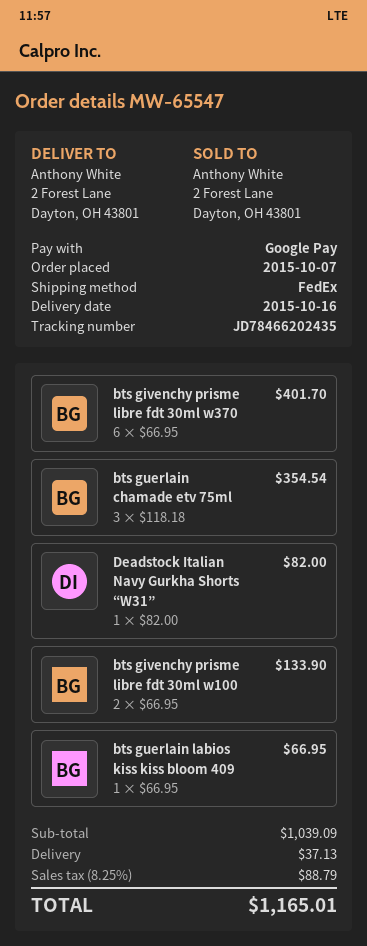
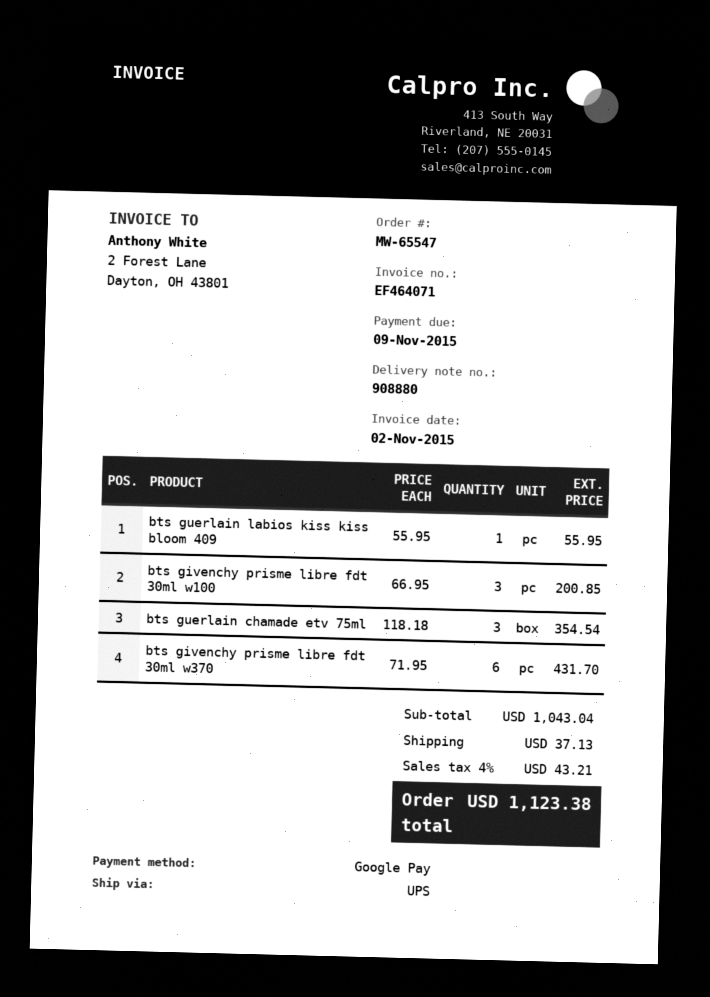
shipping method: FedEx -> UPS
bts givenchy prisme libre fdt 30ml w370: 6 x 66.95 = 401.70 -> 6 x 71.95 = 431.70
Deadstock Italian Navy Gurkha Shorts “W31”: 1 x 82.00 = 82.00 -> none
bts givenchy prisme libre fdt 30ml w100: 2 x 66.95 = 133.90 -> 3 x 66.95 = 200.85
bts guerlain labios kiss kiss bloom 409: 1 x 66.95 = 66.95 -> 1 x 55.95 = 55.95
subtotal: 1039.09 -> 1043.04
tax: 8.25% = 88.79 -> 4% = 43.21
total: 1165.01 -> 1123.38

